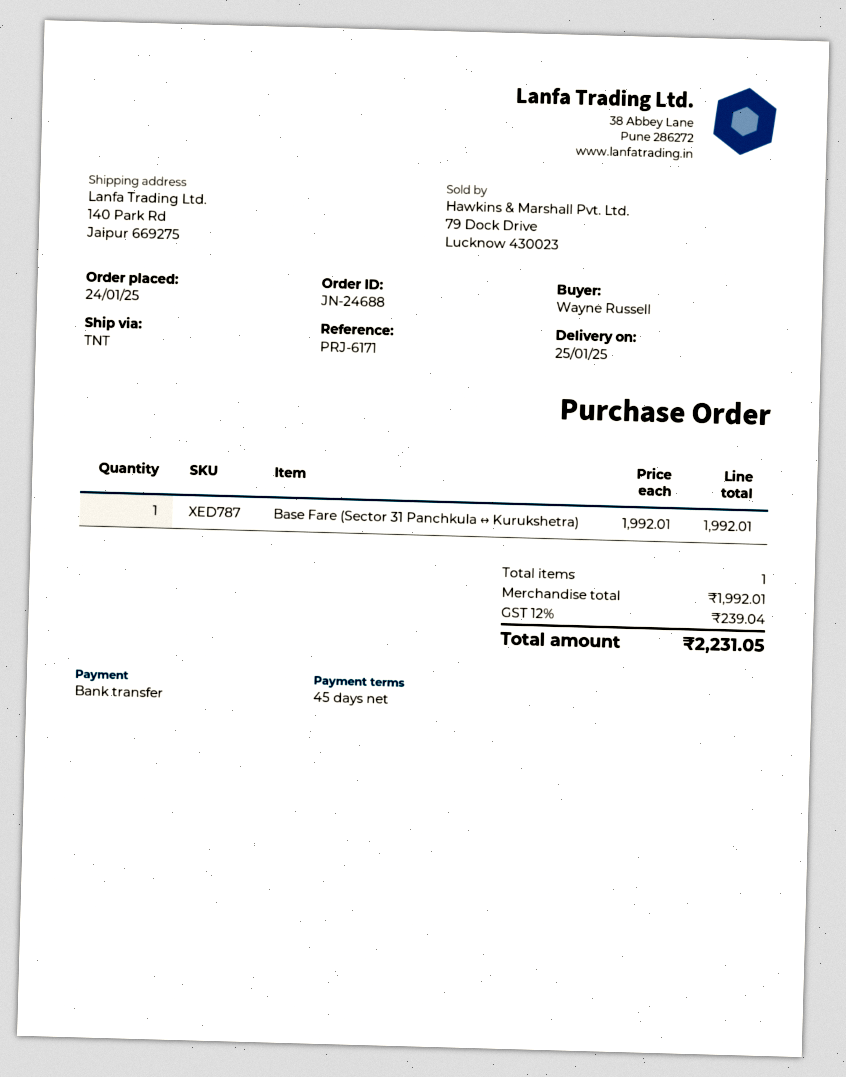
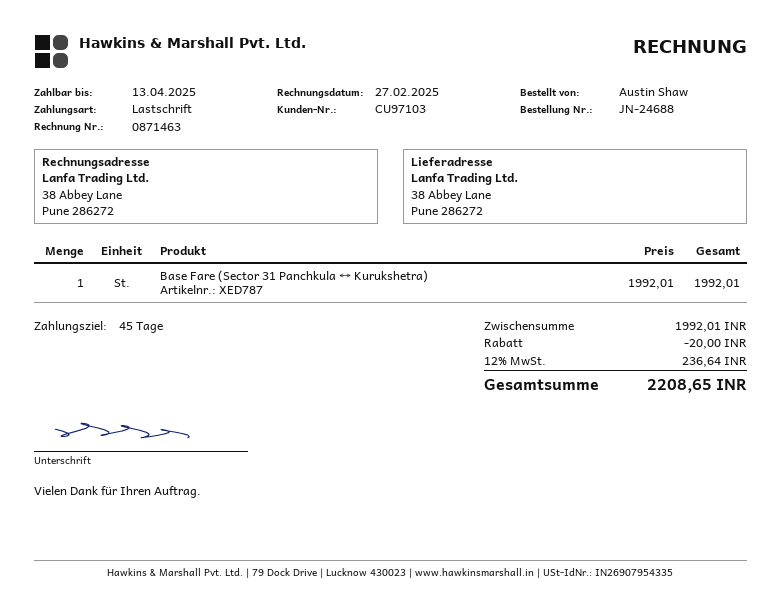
ordered by: Wayne Russell -> Austin Shaw
payment method: bank transfer -> direct debit
ship to: 140 Park Rd, Jaipur 669275 -> 38 Abbey Lane, Pune 286272
discount: none -> 20.00
tax: 12% = 239.04 -> 12% = 236.64
total: 2231.05 -> 2208.65

